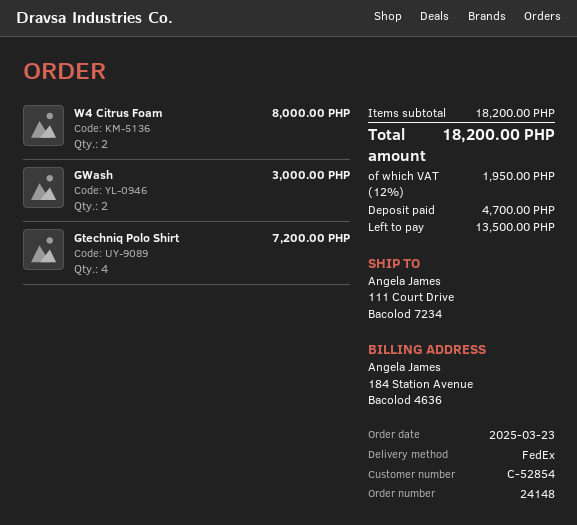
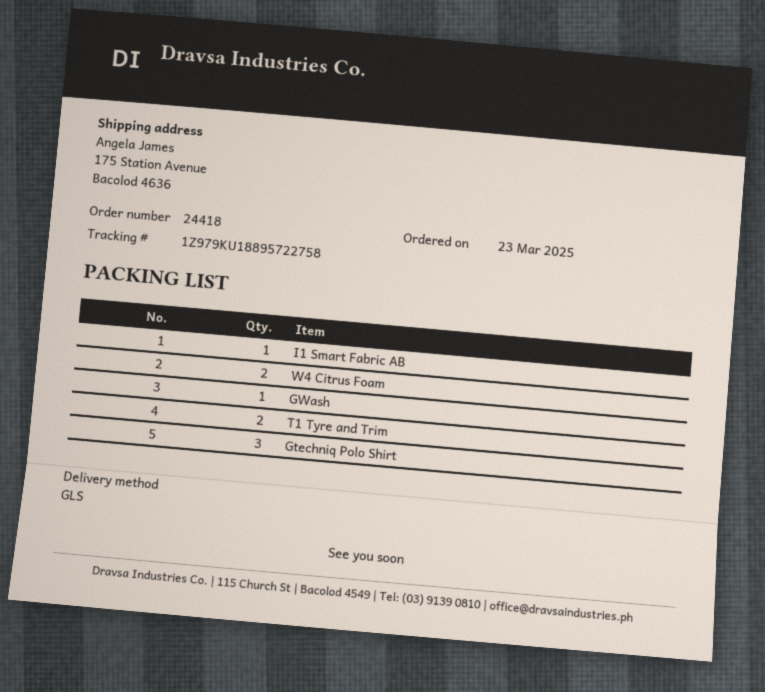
order number: 24148 -> 24418
shipping method: FedEx -> GLS
ship to: 111 Court Drive, Bacolod 7234 -> 175 Station Avenue, Bacolod 4636
GWash: 2 -> 1
Gtechniq Polo Shirt: 4 -> 3
I1 Smart Fabric AB: none -> 1
T1 Tyre and Trim: none -> 2

